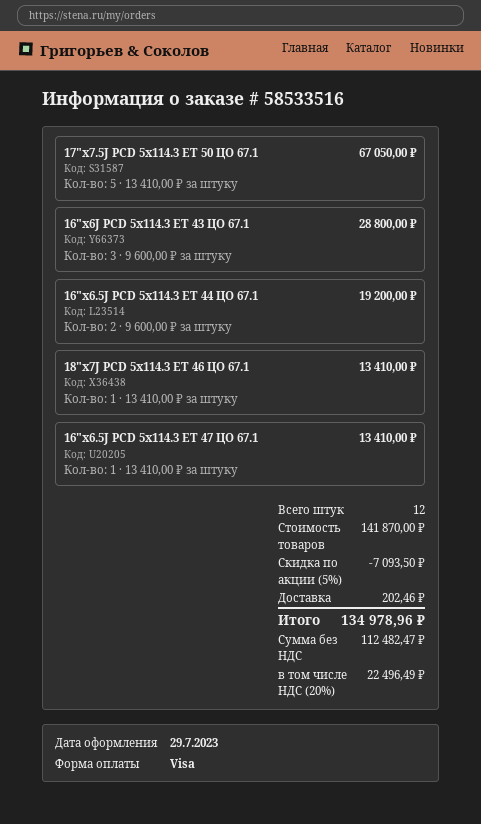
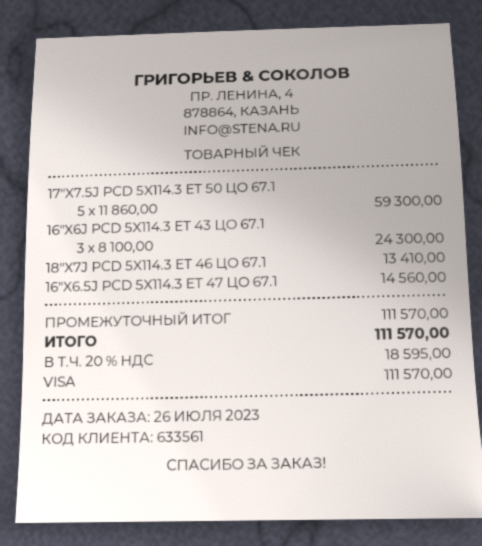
order date: 2023-07-29 -> 2023-07-26
17"x7.5J PCD 5x114.3 ЕТ 50 ЦО 67.1: 5 x 13410.00 = 67050.00 -> 5 x 11860.00 = 59300.00
16"x6J PCD 5x114.3 ЕТ 43 ЦО 67.1: 3 x 9600.00 = 28800.00 -> 3 x 8100.00 = 24300.00
16"x6.5J PCD 5x114.3 ЕТ 44 ЦО 67.1: 2 x 9600.00 = 19200.00 -> none
16"x6.5J PCD 5x114.3 ЕТ 47 ЦО 67.1: 1 x 13410.00 = 13410.00 -> 1 x 14560.00 = 14560.00
subtotal: 141870.00 -> 111570.00
discount: 5% = 7093.50 -> none
shipping: 202.46 -> none
tax: 20% = 22496.49 -> 20% = 18595.00
total: 134978.96 -> 111570.00

